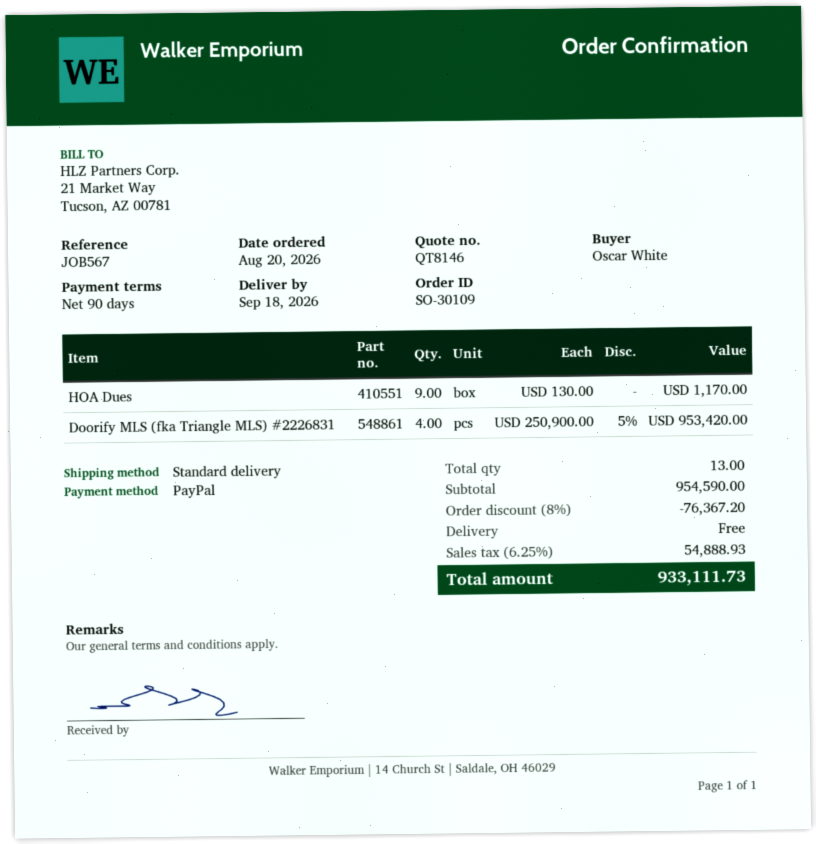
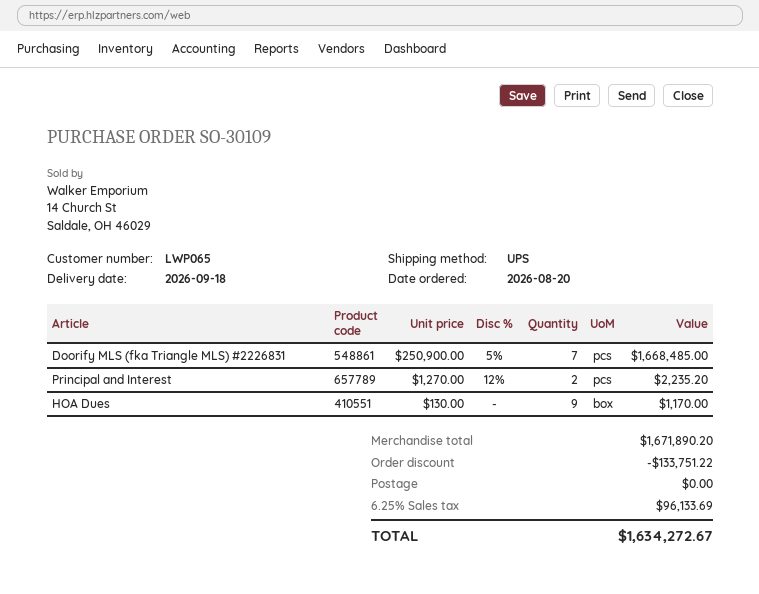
shipping method: standard -> UPS
Doorify MLS (fka Triangle MLS) #2226831: 4 x 250900.00 - 5% = 953420.00 -> 7 x 250900.00 - 5% = 1668485.00
Principal and Interest: none -> 2 x 1270.00 - 12% = 2235.20
subtotal: 954590.00 -> 1671890.20
discount: 76367.20 -> 133751.22
tax: 6.25% = 54888.93 -> 6.25% = 96133.69
total: 933111.73 -> 1634272.67

